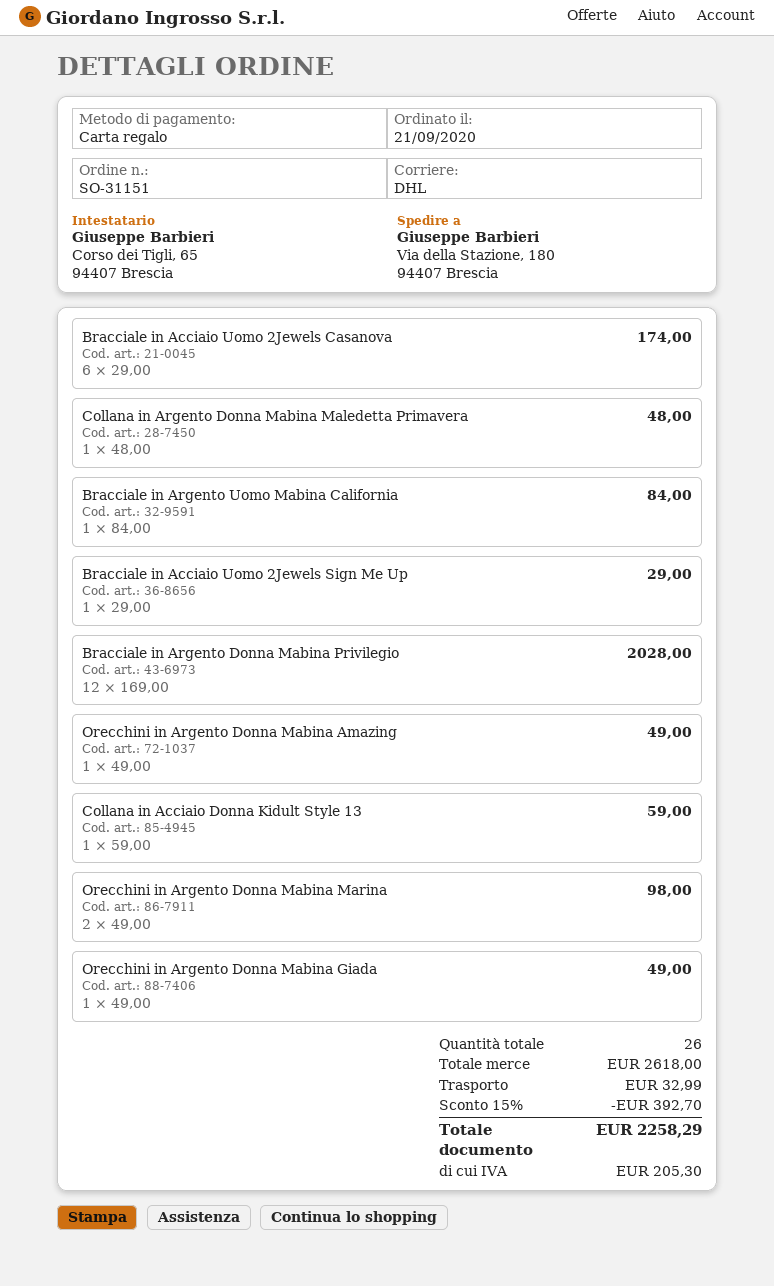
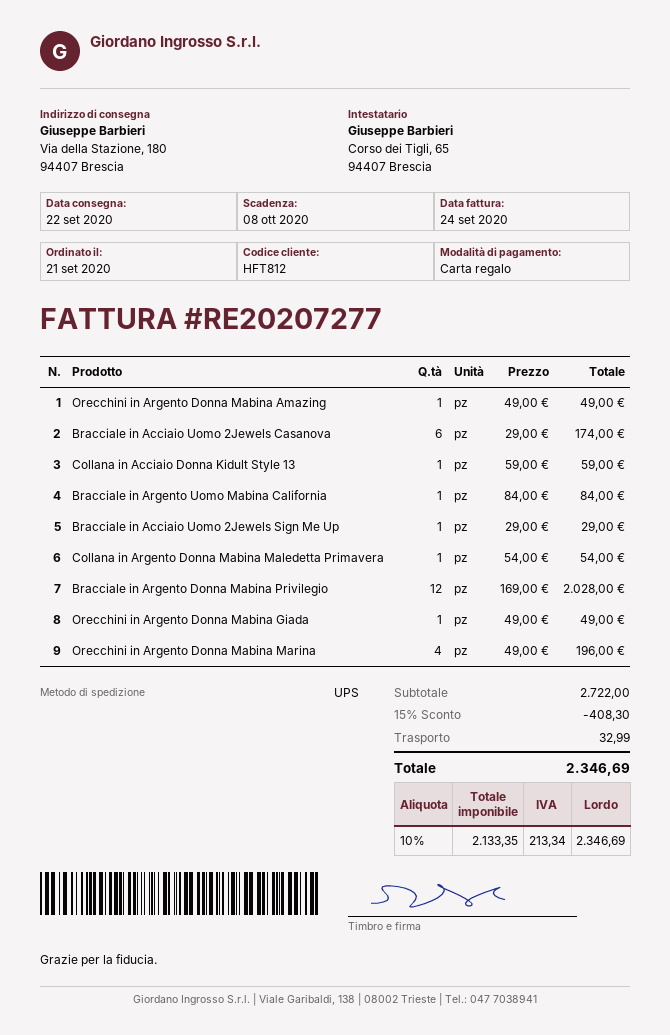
shipping method: DHL -> UPS
Collana in Argento Donna Mabina Maledetta Primavera: 1 x 48.00 = 48.00 -> 1 x 54.00 = 54.00
Orecchini in Argento Donna Mabina Marina: 2 x 49.00 = 98.00 -> 4 x 49.00 = 196.00
subtotal: 2618.00 -> 2722.00
discount: 15% = 392.70 -> 15% = 408.30
tax: 205.30 -> 213.34
total: 2258.29 -> 2346.69

